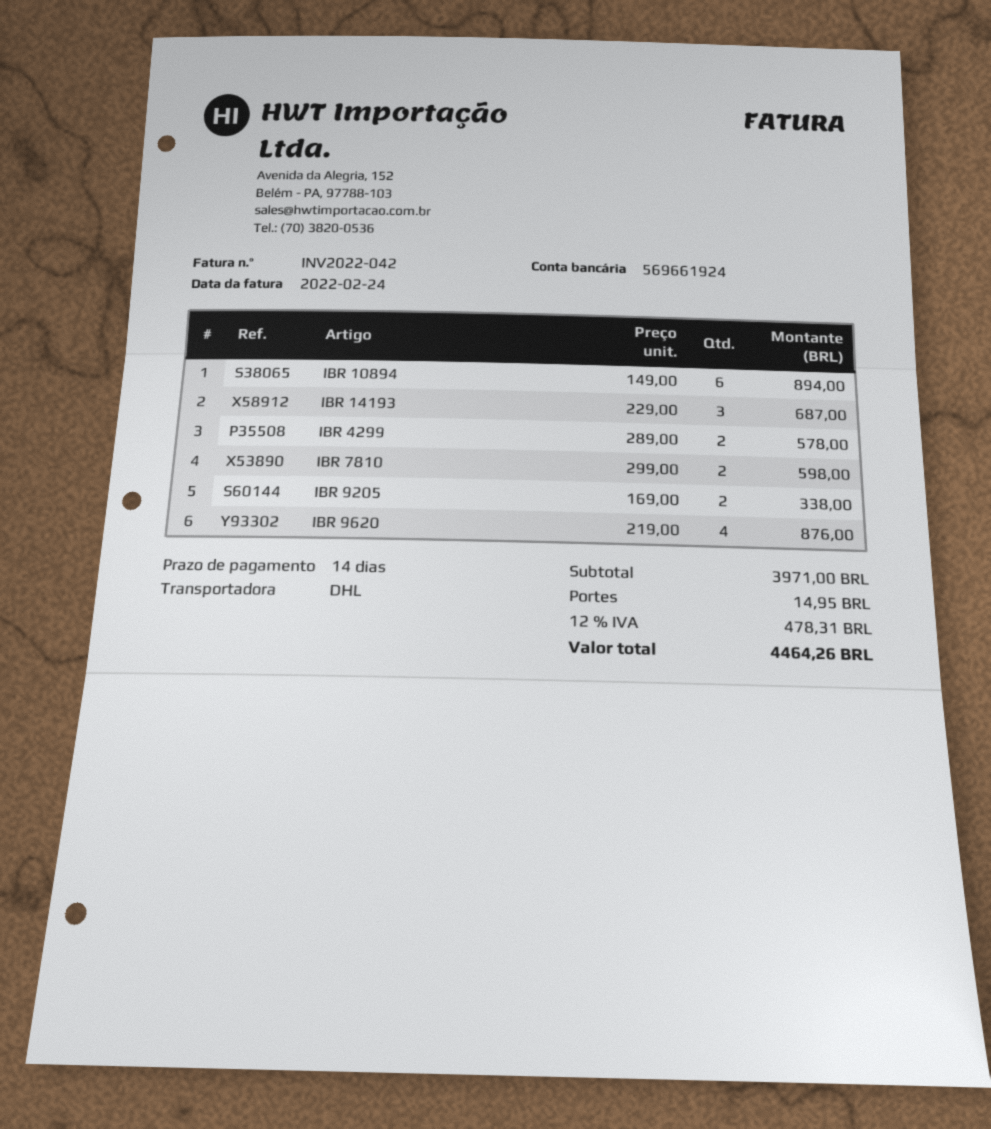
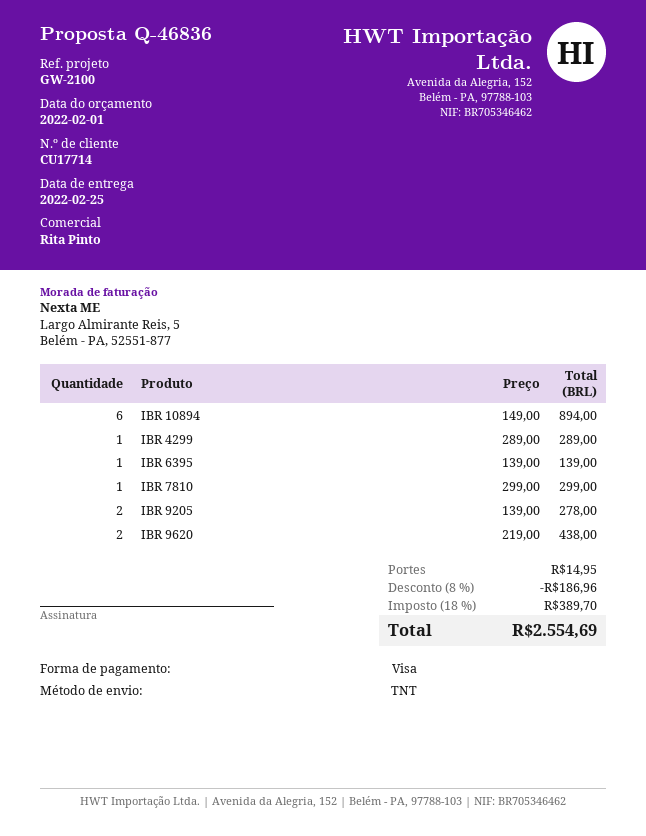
shipping method: DHL -> TNT
IBR 14193: 3 x 229.00 = 687.00 -> none
IBR 4299: 2 x 289.00 = 578.00 -> 1 x 289.00 = 289.00
IBR 7810: 2 x 299.00 = 598.00 -> 1 x 299.00 = 299.00
IBR 9205: 2 x 169.00 = 338.00 -> 2 x 139.00 = 278.00
IBR 9620: 4 x 219.00 = 876.00 -> 2 x 219.00 = 438.00
IBR 6395: none -> 1 x 139.00 = 139.00
discount: none -> 8% = 186.96
tax: 12% = 478.31 -> 18% = 389.70
total: 4464.26 -> 2554.69

